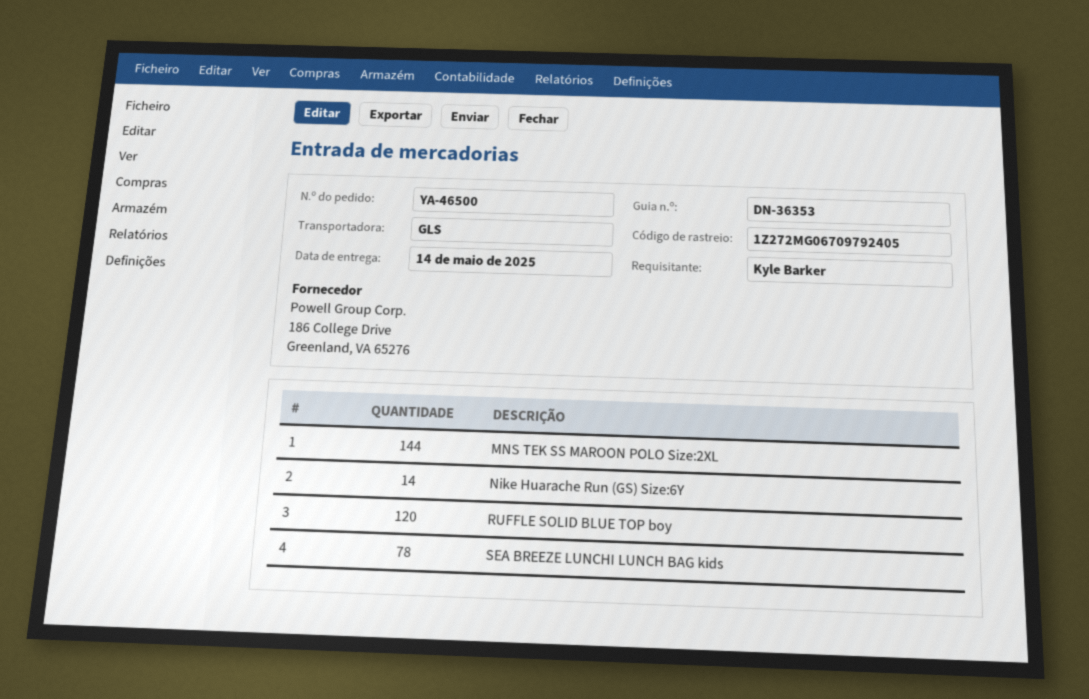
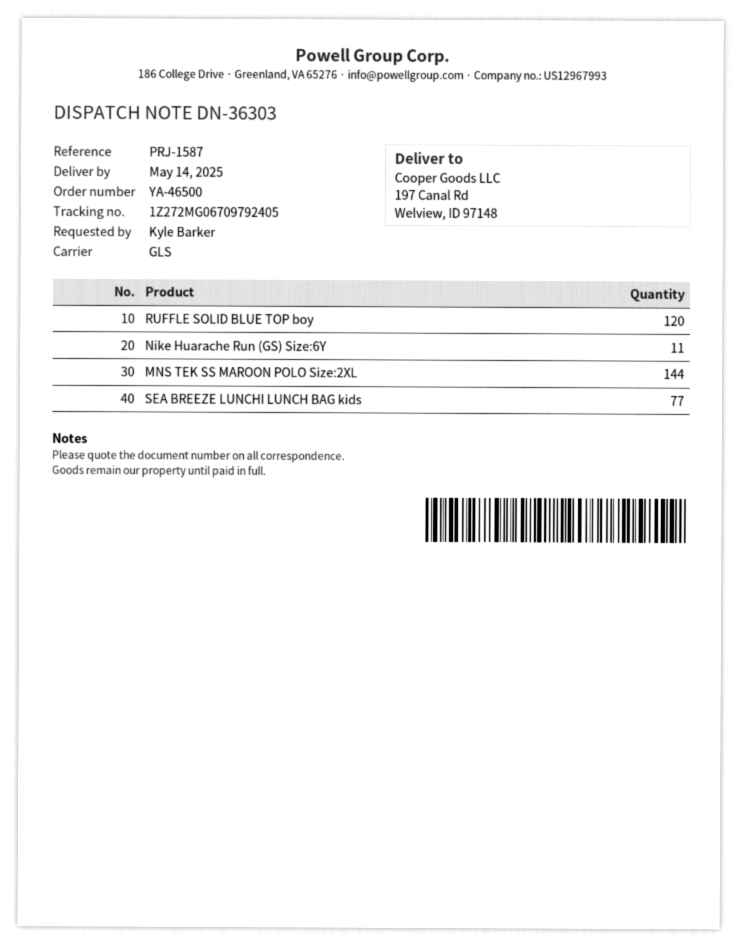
delivery note number: DN-36353 -> DN-36303
Nike Huarache Run (GS) Size:6Y: 14 -> 11
SEA BREEZE LUNCHI LUNCH BAG kids: 78 -> 77

